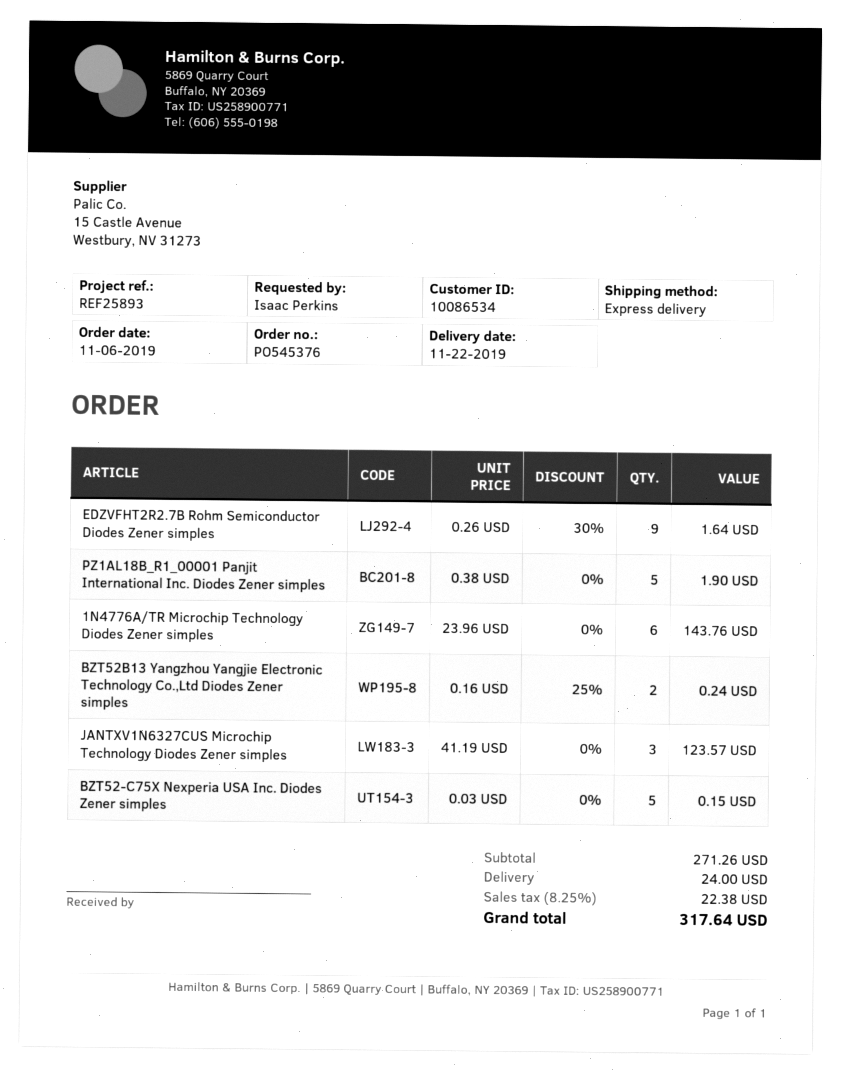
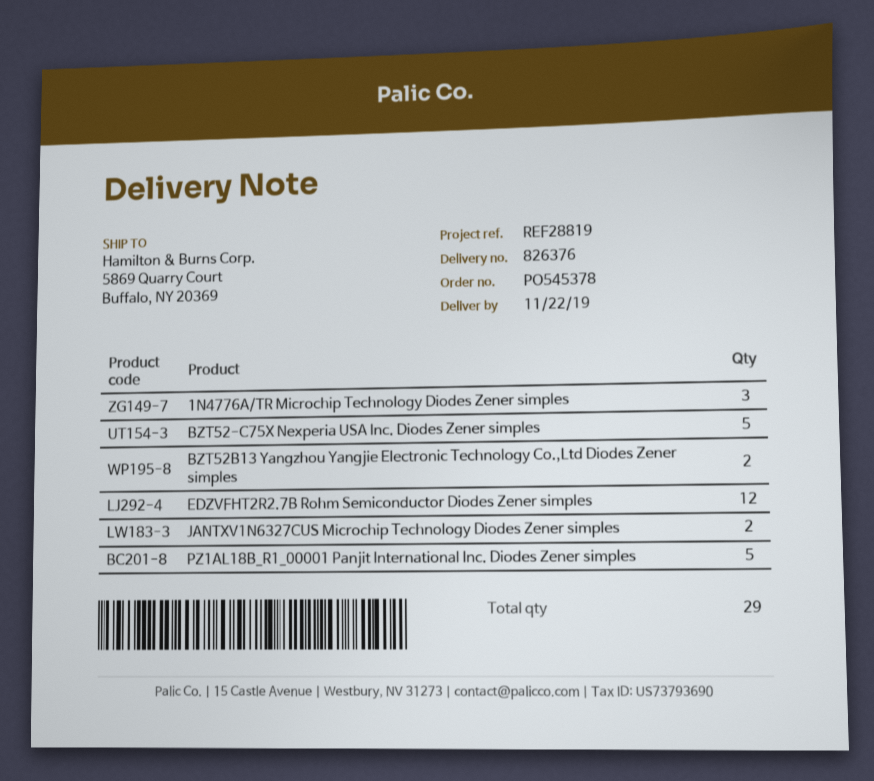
order number: PO545376 -> PO545378
reference: REF25893 -> REF28819
EDZVFHT2R2.7B Rohm Semiconductor Diodes Zener simples: 9 -> 12
1N4776A/TR Microchip Technology Diodes Zener simples: 6 -> 3
JANTXV1N6327CUS Microchip Technology Diodes Zener simples: 3 -> 2

